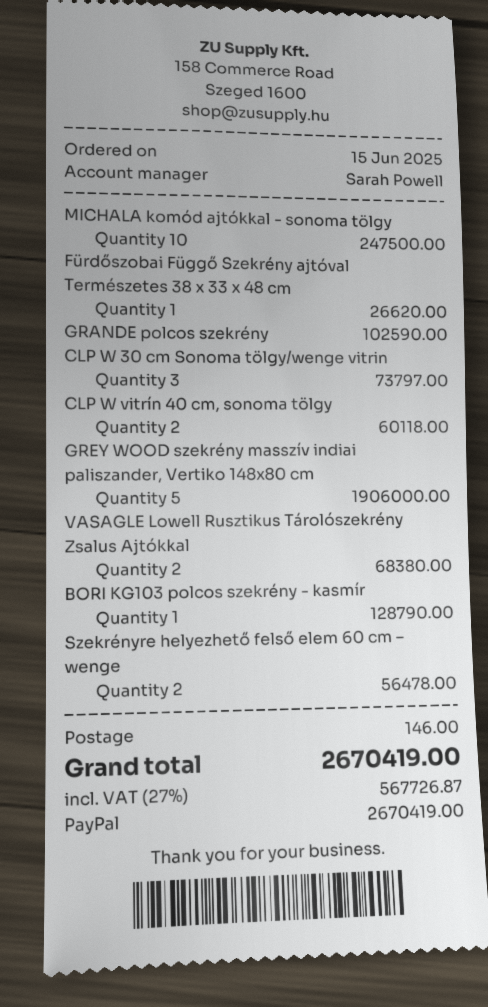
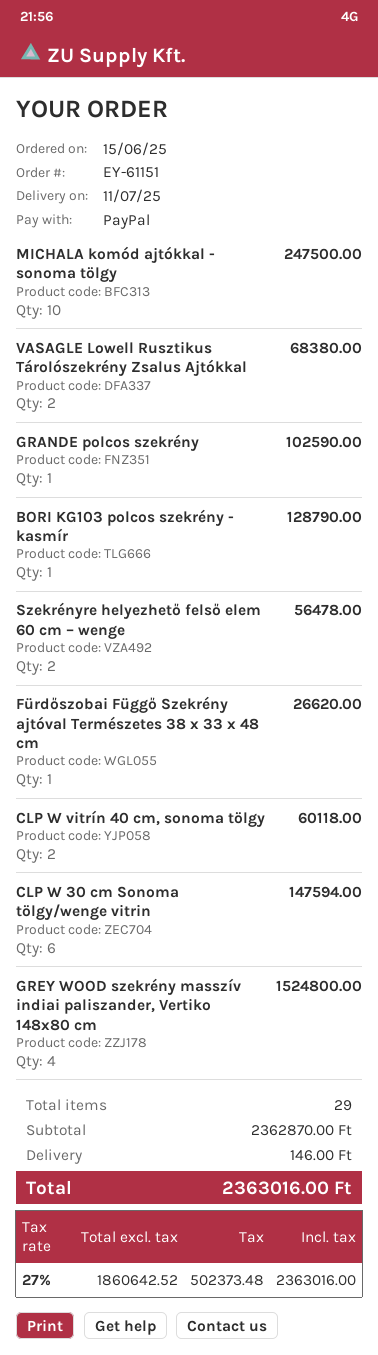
CLP W 30 cm Sonoma tölgy/wenge vitrin: 3 for 73797.00 -> 6 for 147594.00
GREY WOOD szekrény masszív indiai paliszander, Vertiko 148x80 cm: 5 for 1906000.00 -> 4 for 1524800.00
tax: 27% = 567726.87 -> 27% = 502373.48
total: 2670419.00 -> 2363016.00

